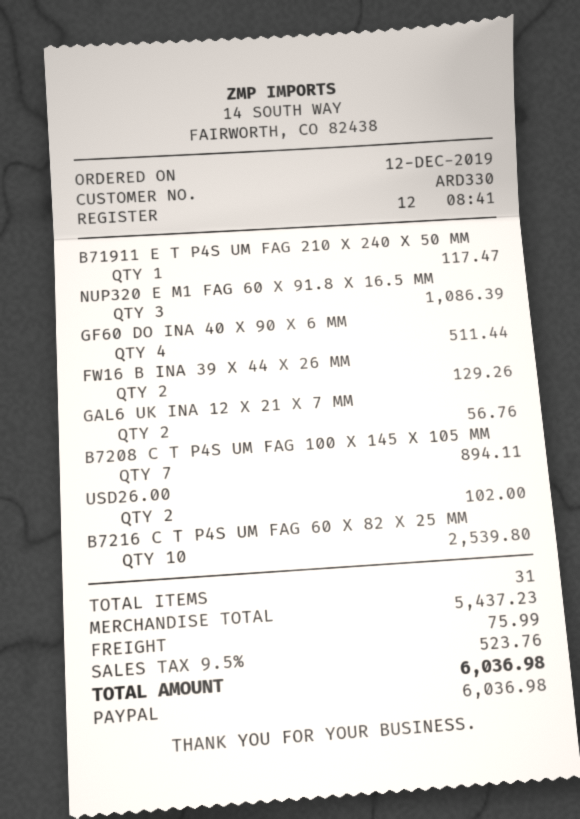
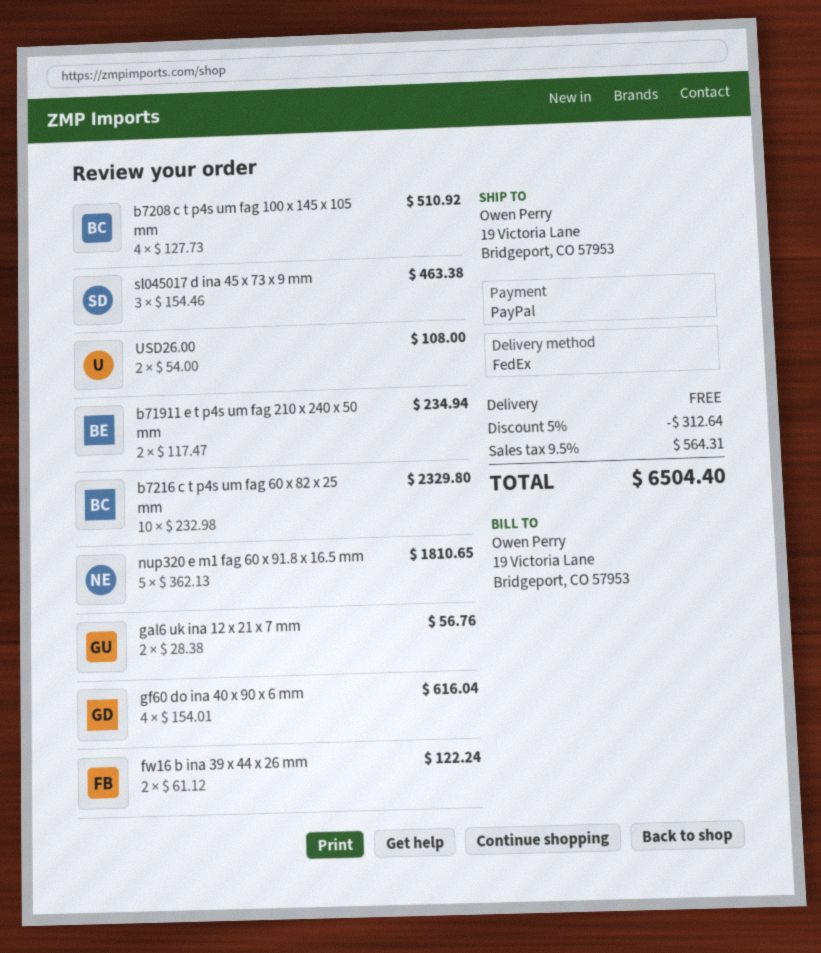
B71911 E T P4S UM FAG 210 X 240 X 50 MM: 1 for 117.47 -> 2 for 234.94
NUP320 E M1 FAG 60 X 91.8 X 16.5 MM: 3 for 1086.39 -> 5 for 1810.65
GF60 DO INA 40 X 90 X 6 MM: 4 for 511.44 -> 4 for 616.04
FW16 B INA 39 X 44 X 26 MM: 2 for 129.26 -> 2 for 122.24
B7208 C T P4S UM FAG 100 X 145 X 105 MM: 7 for 894.11 -> 4 for 510.92
USD26.00: 2 for 102.00 -> 2 for 108.00
B7216 C T P4S UM FAG 60 X 82 X 25 MM: 10 for 2539.80 -> 10 for 2329.80
sl045017 d ina 45 x 73 x 9 mm: none -> 3 for 463.38
discount: none -> 5% = 312.64
shipping: 75.99 -> 0.00
tax: 9.5% = 523.76 -> 9.5% = 564.31
total: 6036.98 -> 6504.40

